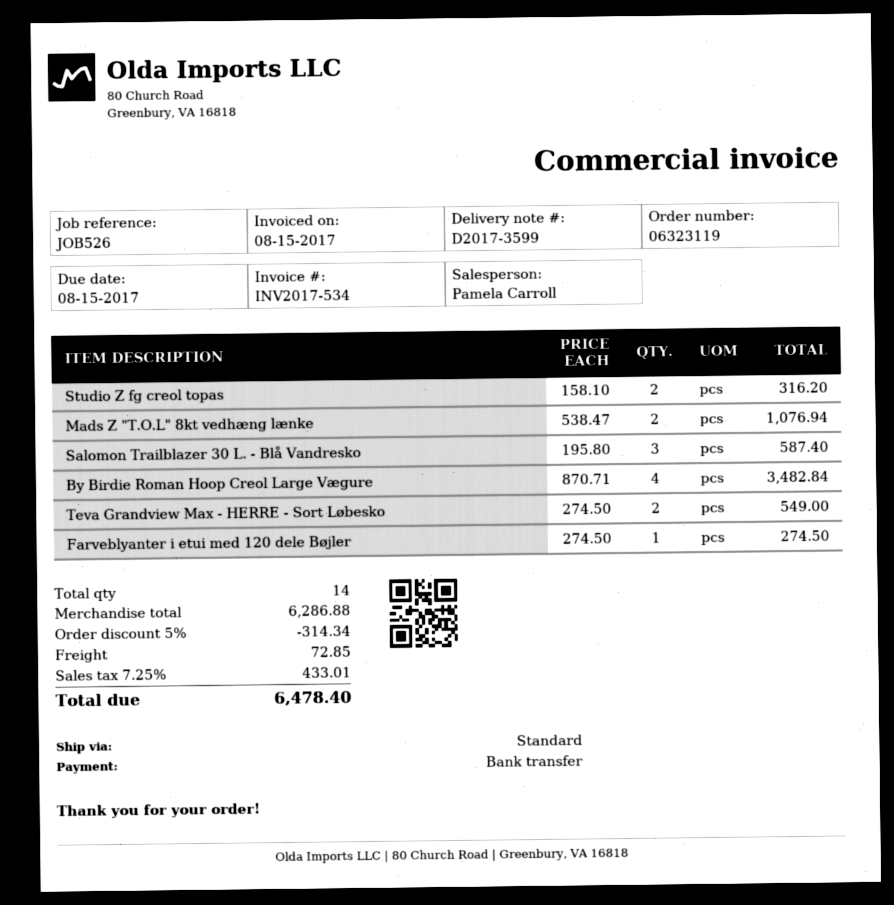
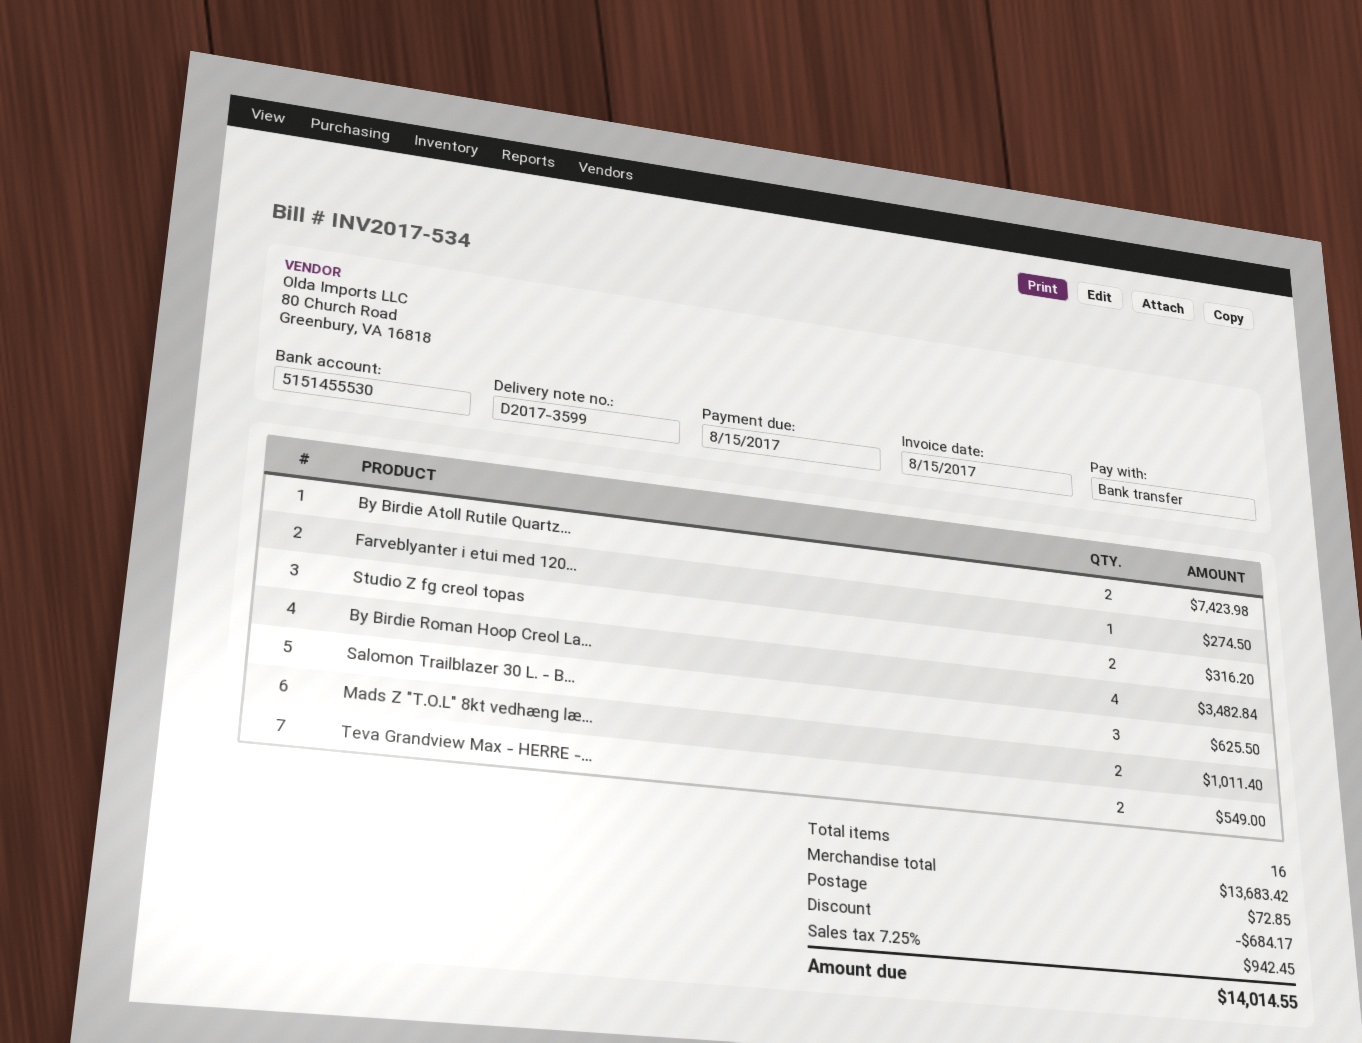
Mads Z "T.O.L" 8kt vedhæng lænke: 2 for 1076.94 -> 2 for 1011.40
Salomon Trailblazer 30 L. - Blå Vandresko: 3 for 587.40 -> 3 for 625.50
By Birdie Atoll Rutile Quartz...: none -> 2 for 7423.98
total quantity: 14 -> 16
subtotal: 6286.88 -> 13683.42
discount: 314.34 -> 684.17
tax: 7.25% = 433.01 -> 7.25% = 942.45
total: 6478.40 -> 14014.55

